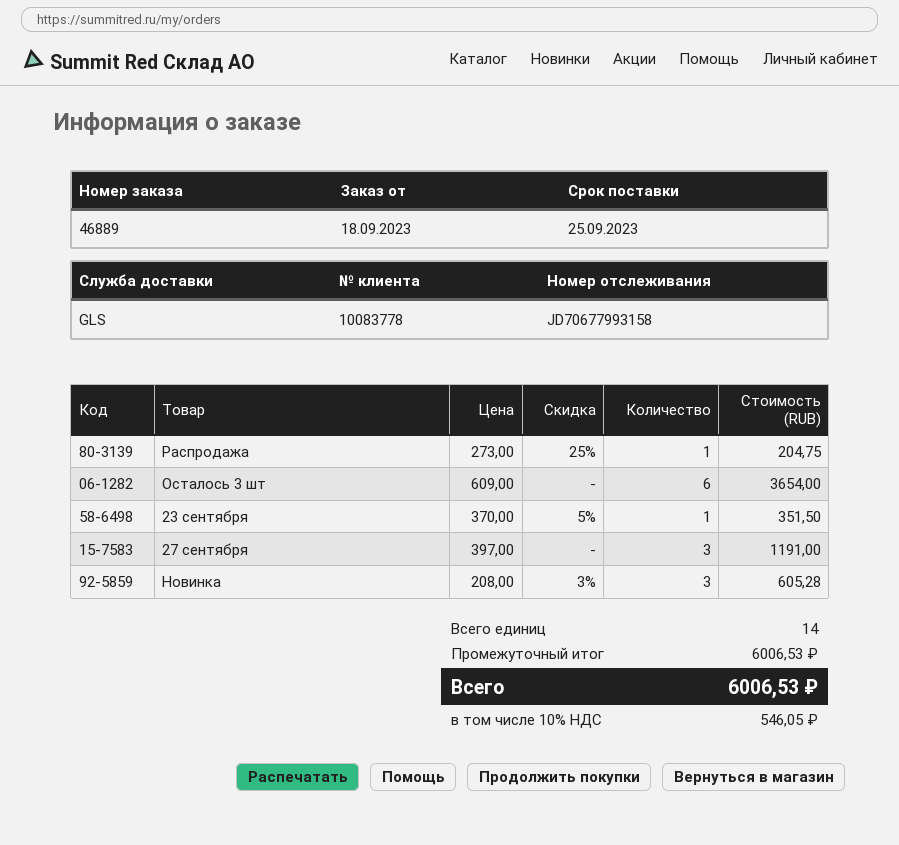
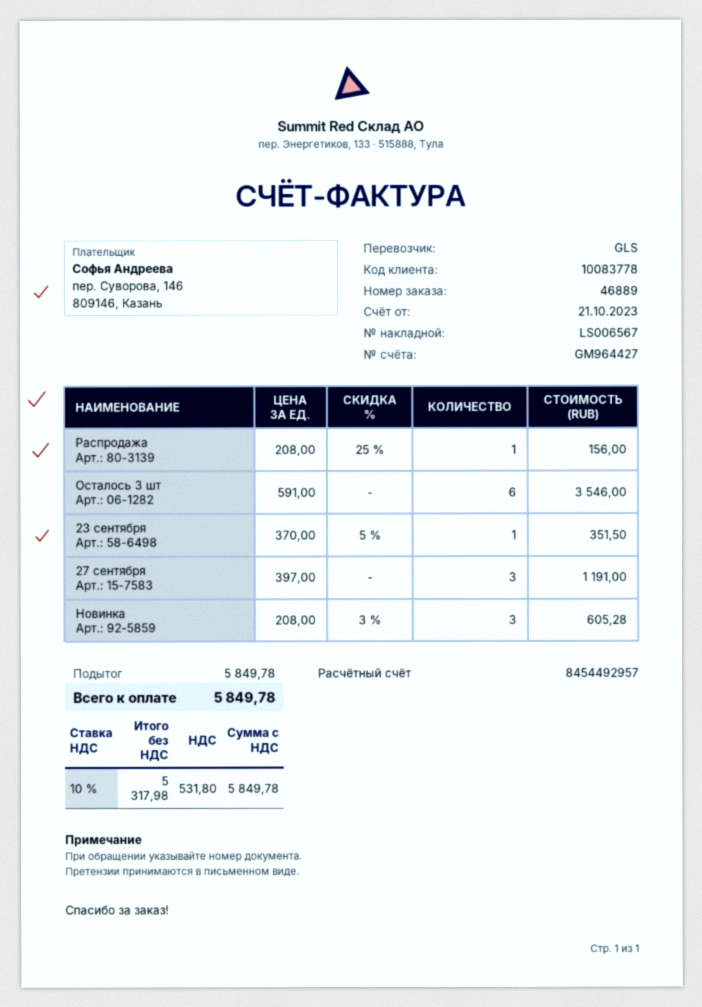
Распродажа: 1 x 273.00 - 25% = 204.75 -> 1 x 208.00 - 25% = 156.00
Осталось 3 шт: 6 x 609.00 = 3654.00 -> 6 x 591.00 = 3546.00
subtotal: 6006.53 -> 5849.78
tax: 10% = 546.05 -> 10% = 531.80
total: 6006.53 -> 5849.78

